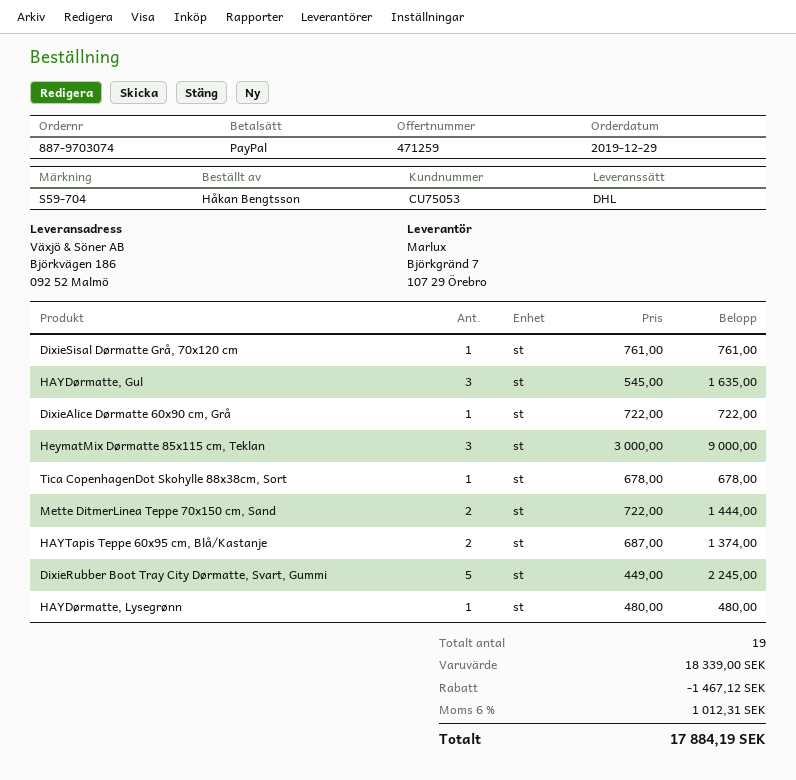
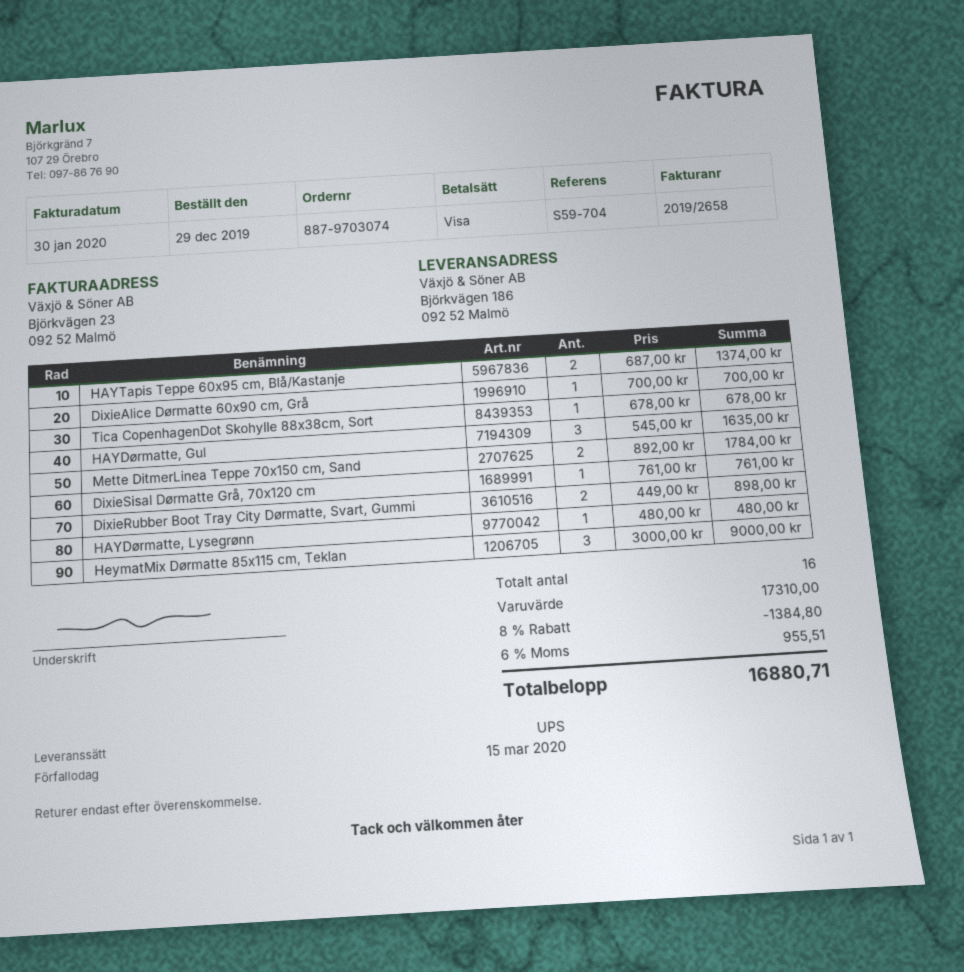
payment method: PayPal -> Visa
shipping method: DHL -> UPS
DixieAlice Dørmatte 60x90 cm, Grå: 1 x 722.00 = 722.00 -> 1 x 700.00 = 700.00
Mette DitmerLinea Teppe 70x150 cm, Sand: 2 x 722.00 = 1444.00 -> 2 x 892.00 = 1784.00
DixieRubber Boot Tray City Dørmatte, Svart, Gummi: 5 x 449.00 = 2245.00 -> 2 x 449.00 = 898.00
total quantity: 19 -> 16
subtotal: 18339.00 -> 17310.00
discount: 1467.12 -> 1384.80
tax: 6% = 1012.31 -> 6% = 955.51
total: 17884.19 -> 16880.71

